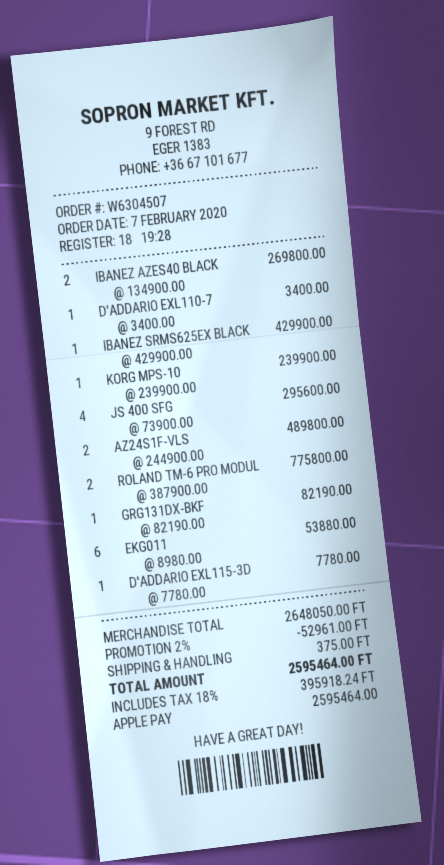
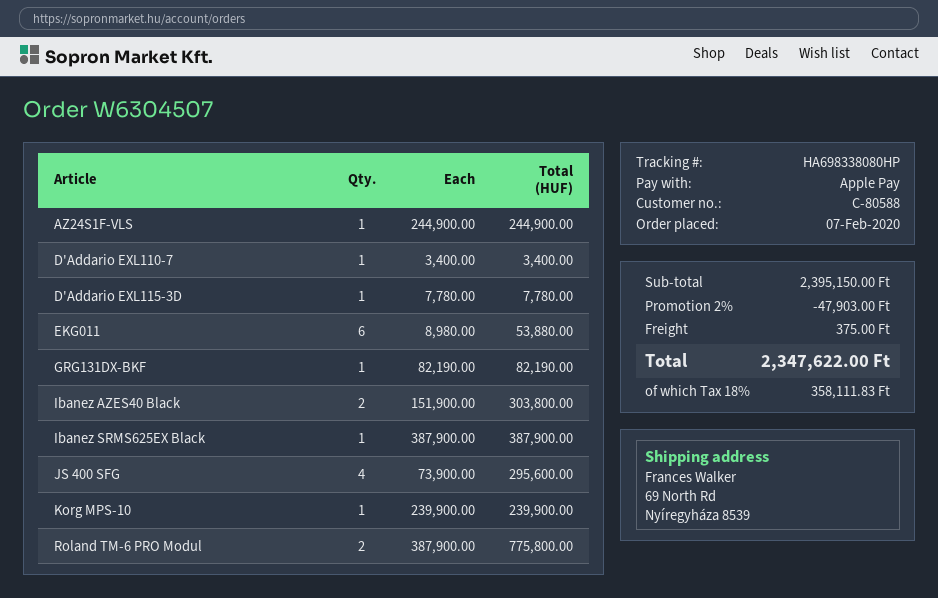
IBANEZ AZES40 BLACK: 2 x 134900.00 = 269800.00 -> 2 x 151900.00 = 303800.00
IBANEZ SRMS625EX BLACK: 1 x 429900.00 = 429900.00 -> 1 x 387900.00 = 387900.00
AZ24S1F-VLS: 2 x 244900.00 = 489800.00 -> 1 x 244900.00 = 244900.00
subtotal: 2648050.00 -> 2395150.00
discount: 2% = 52961.00 -> 2% = 47903.00
tax: 18% = 395918.24 -> 18% = 358111.83
total: 2595464.00 -> 2347622.00

